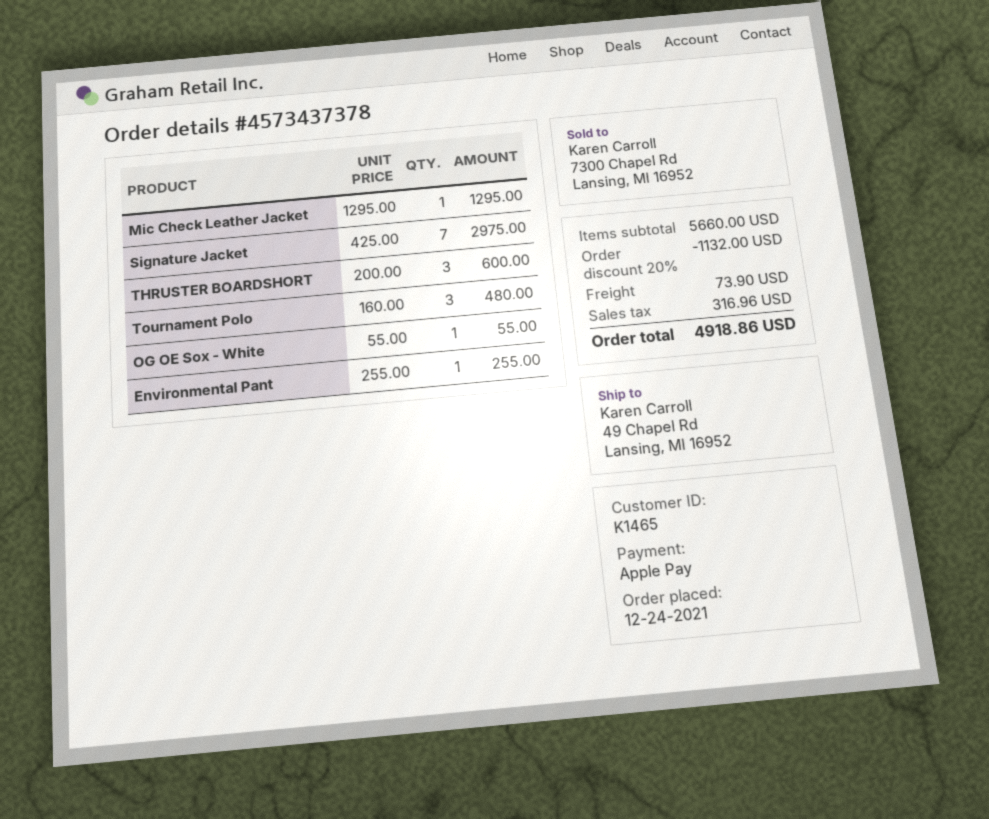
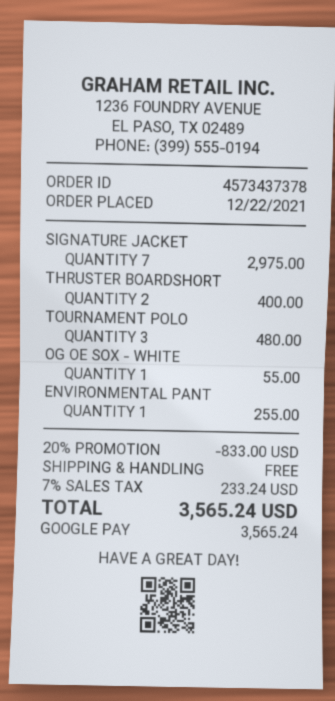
order date: 2021-12-24 -> 2021-12-22
payment method: Apple Pay -> Google Pay
Mic Check Leather Jacket: 1 for 1295.00 -> none
THRUSTER BOARDSHORT: 3 for 600.00 -> 2 for 400.00
discount: 20% = 1132.00 -> 20% = 833.00
shipping: 73.90 -> 0.00
tax: 316.96 -> 233.24
total: 4918.86 -> 3565.24

